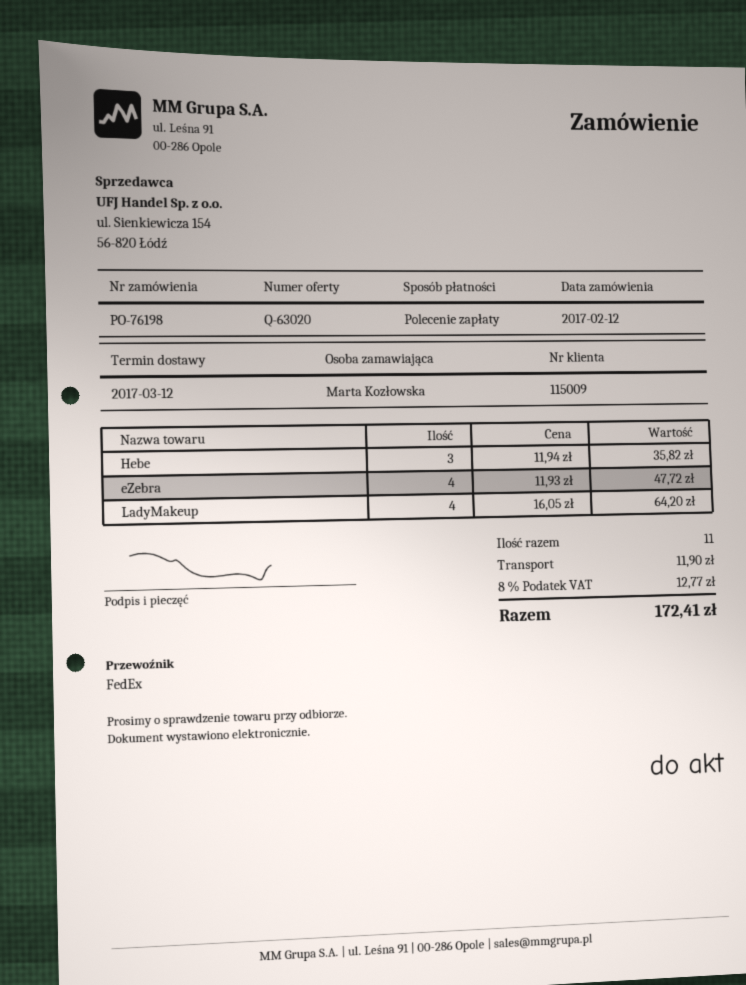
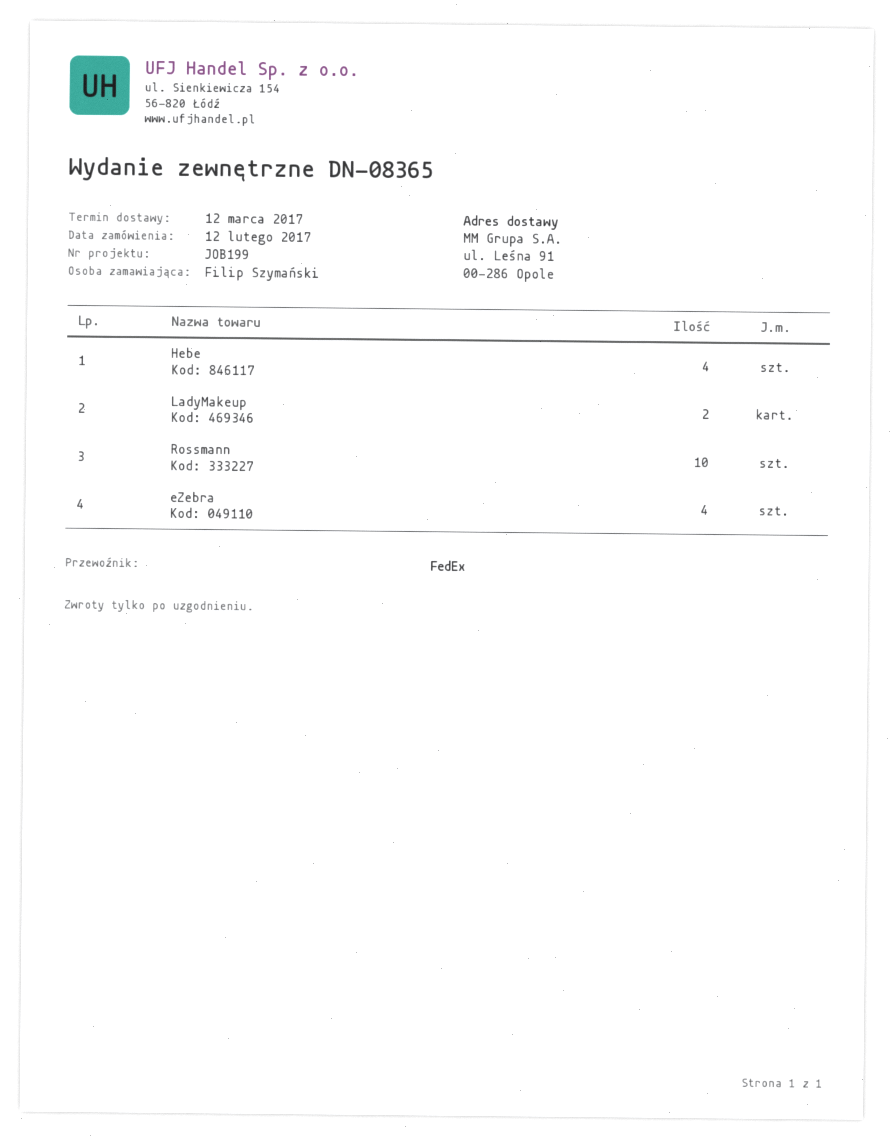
ordered by: Marta Kozłowska -> Filip Szymański
Hebe: 3 -> 4
LadyMakeup: 4 -> 2
Rossmann: none -> 10

